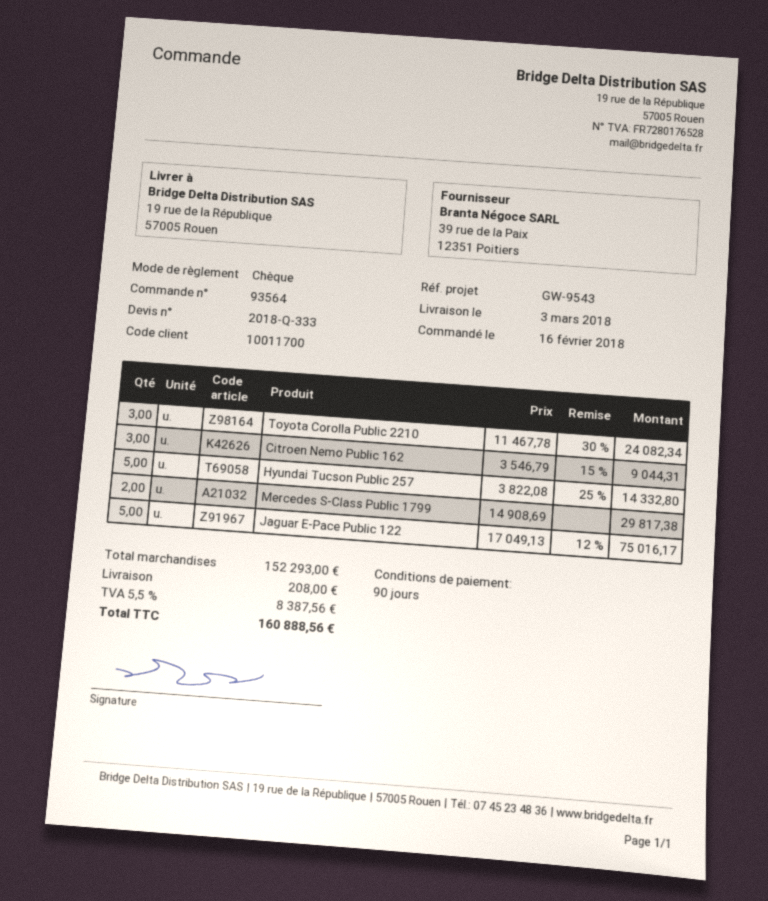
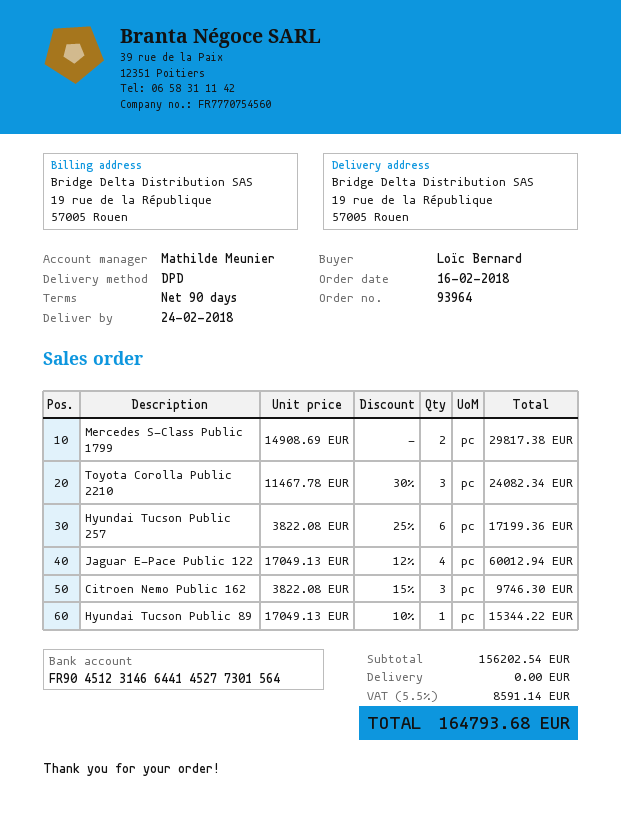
order number: 93564 -> 93964
delivery date: 2018-03-03 -> 2018-02-24
Citroen Nemo Public 162: 3 x 3546.79 - 15% = 9044.31 -> 3 x 3822.08 - 15% = 9746.30
Hyundai Tucson Public 257: 5 x 3822.08 - 25% = 14332.80 -> 6 x 3822.08 - 25% = 17199.36
Jaguar E-Pace Public 122: 5 x 17049.13 - 12% = 75016.17 -> 4 x 17049.13 - 12% = 60012.94
Hyundai Tucson Public 89: none -> 1 x 17049.13 - 10% = 15344.22
subtotal: 152293.00 -> 156202.54
shipping: 208.00 -> 0.00
tax: 5.5% = 8387.56 -> 5.5% = 8591.14
total: 160888.56 -> 164793.68

